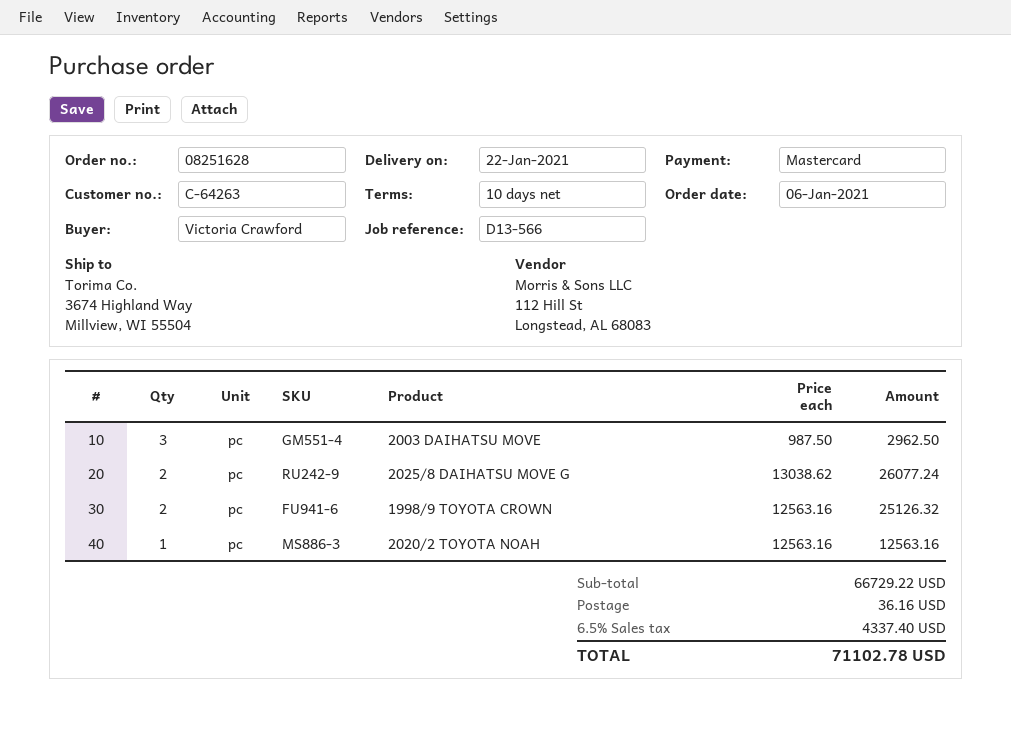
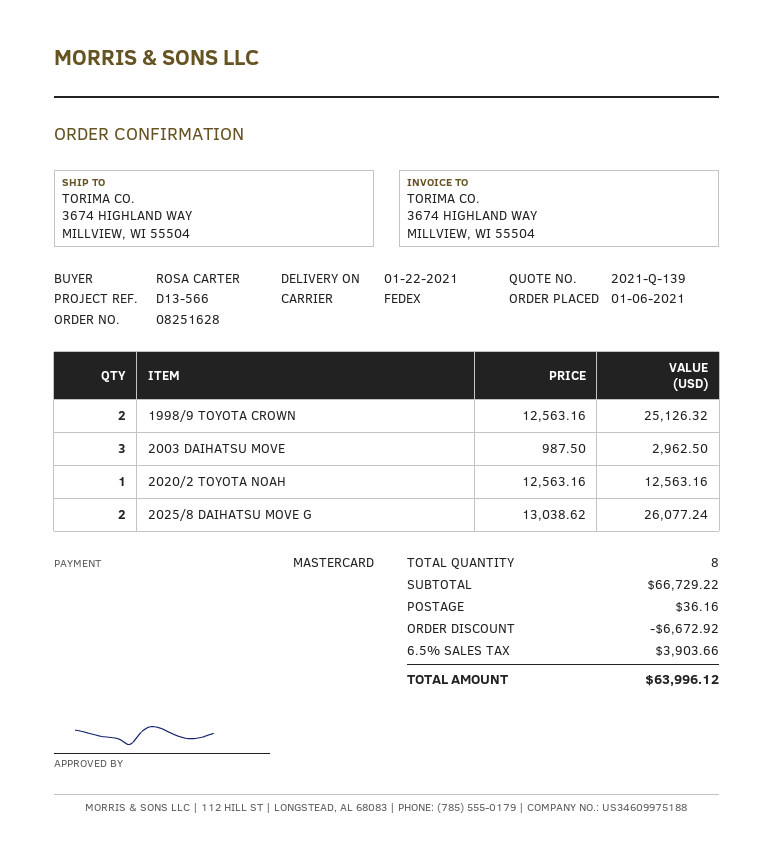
ordered by: Victoria Crawford -> ROSA CARTER
discount: none -> 6672.92
tax: 6.5% = 4337.40 -> 6.5% = 3903.66
total: 71102.78 -> 63996.12

